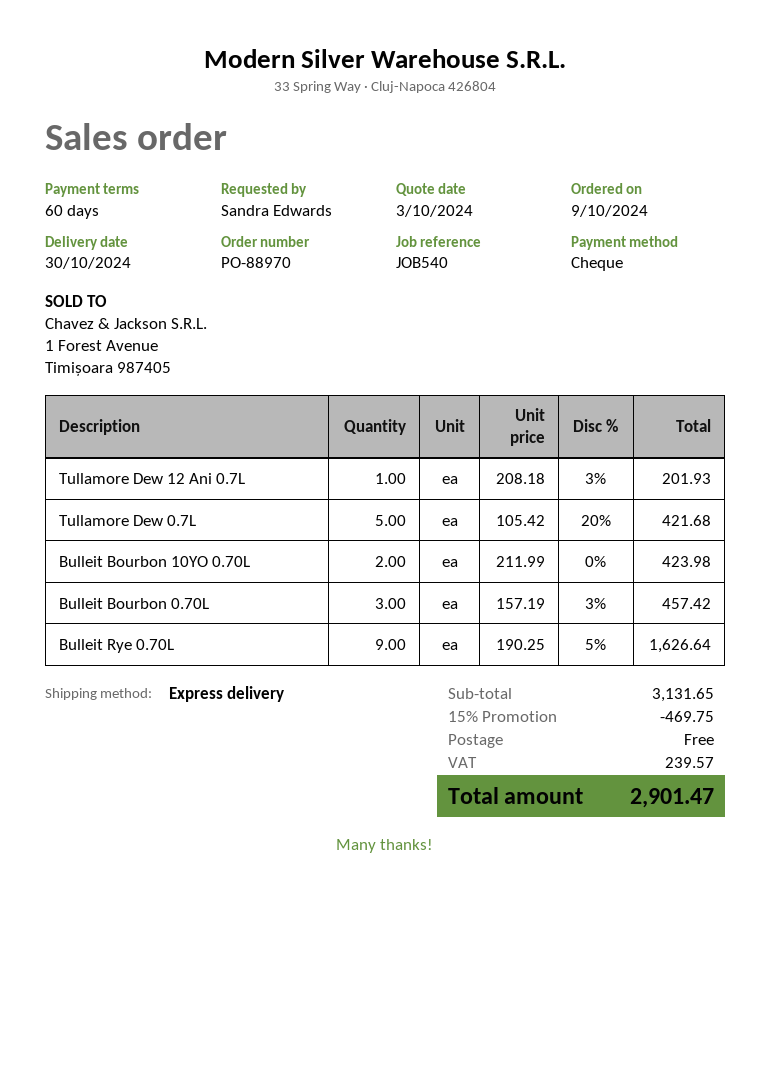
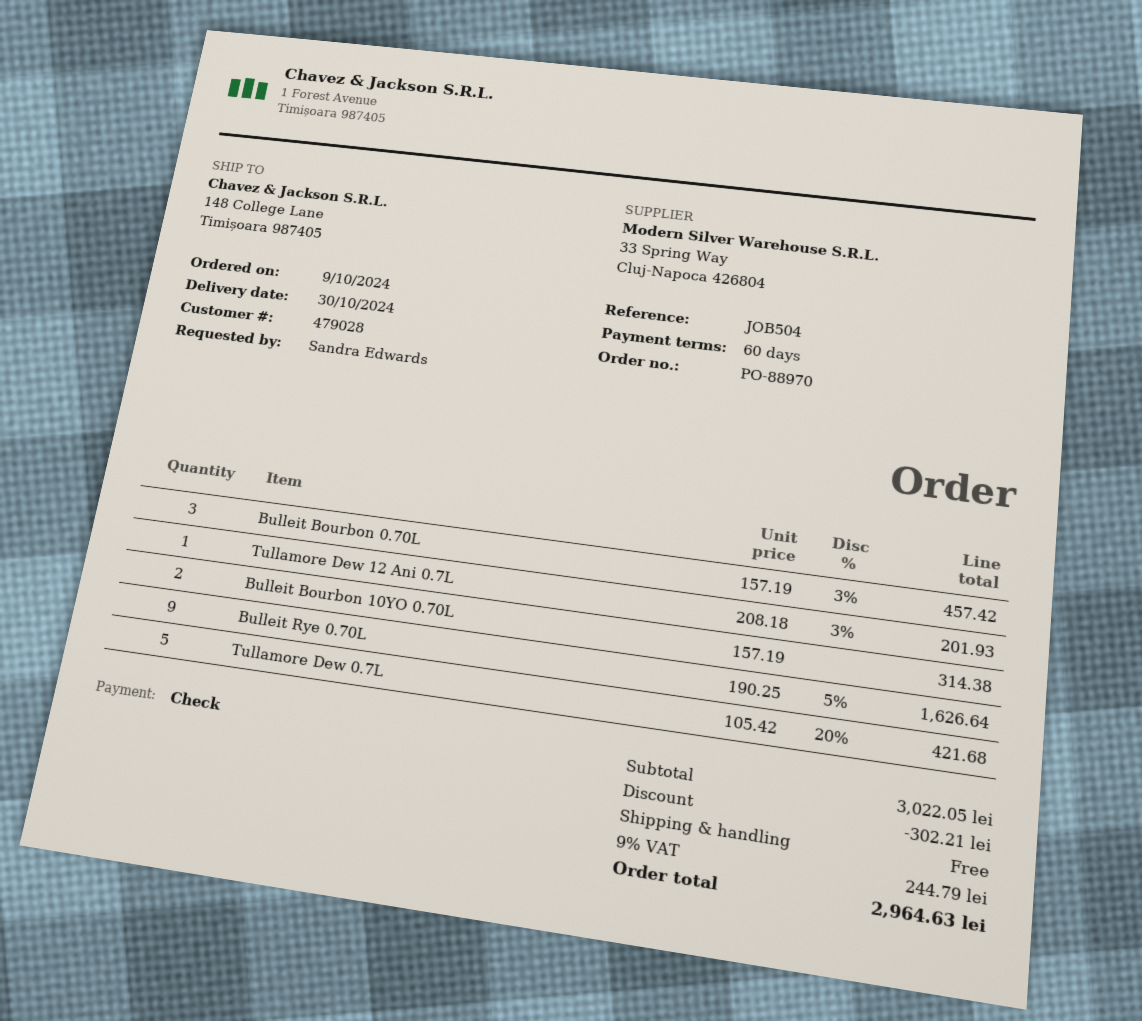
reference: JOB540 -> JOB504
Bulleit Bourbon 10YO 0.70L: 2 x 211.99 = 423.98 -> 2 x 157.19 = 314.38
subtotal: 3131.65 -> 3022.05
discount: 469.75 -> 302.21
tax: 239.57 -> 244.79
total: 2901.47 -> 2964.63

